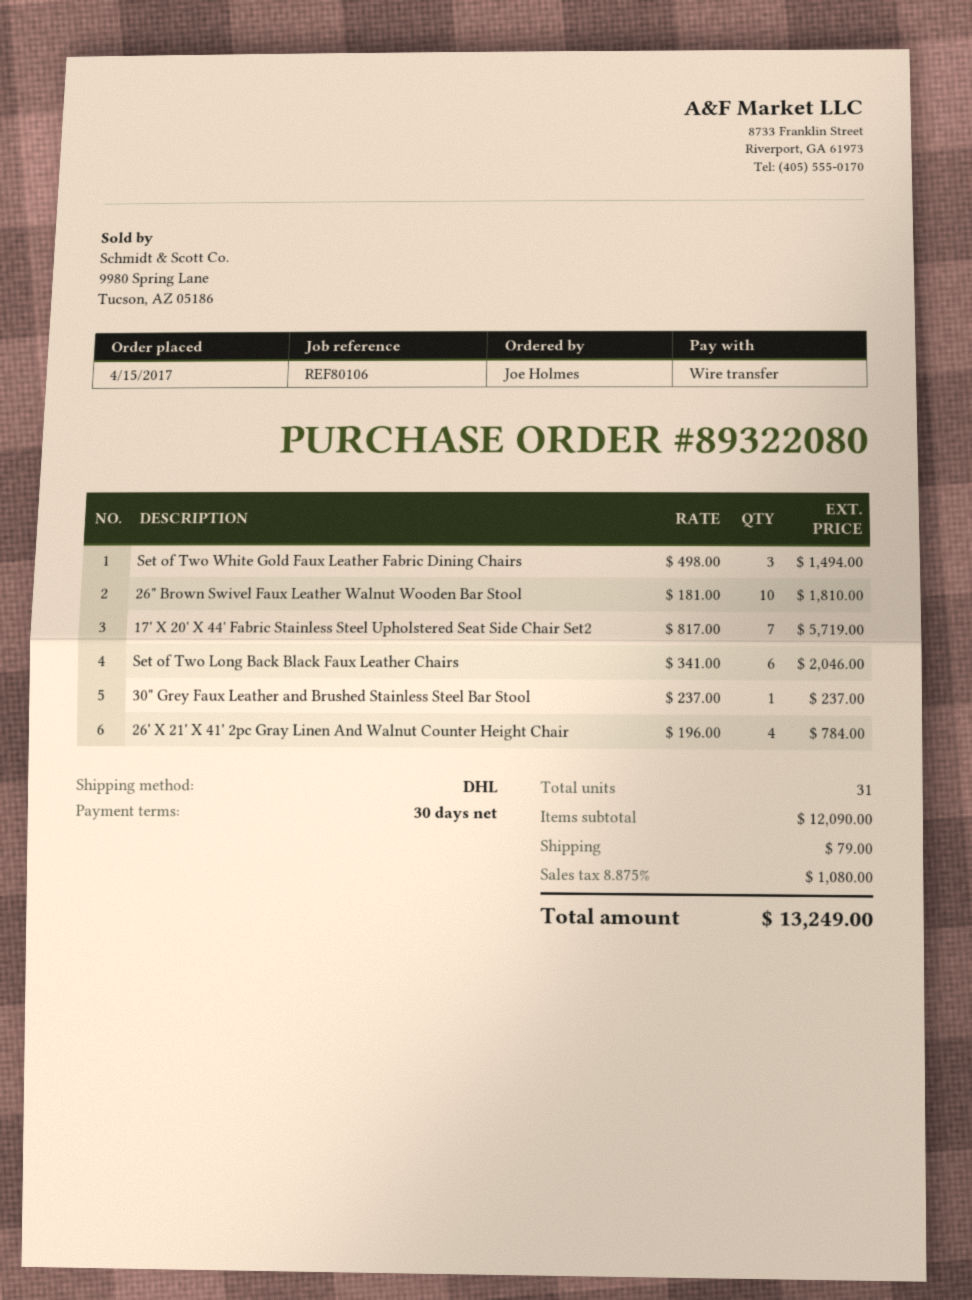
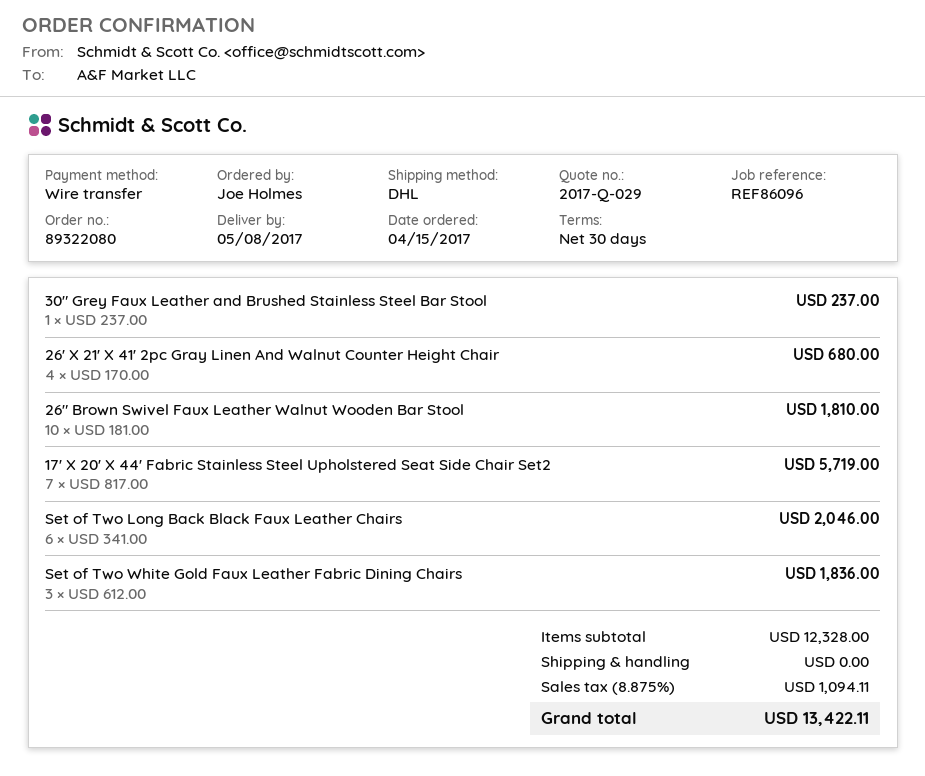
reference: REF80106 -> REF86096
Set of Two White Gold Faux Leather Fabric Dining Chairs: 3 x 498.00 = 1494.00 -> 3 x 612.00 = 1836.00
26' X 21' X 41' 2pc Gray Linen And Walnut Counter Height Chair: 4 x 196.00 = 784.00 -> 4 x 170.00 = 680.00
subtotal: 12090.00 -> 12328.00
shipping: 79.00 -> 0.00
tax: 8.875% = 1080.00 -> 8.875% = 1094.11
total: 13249.00 -> 13422.11

